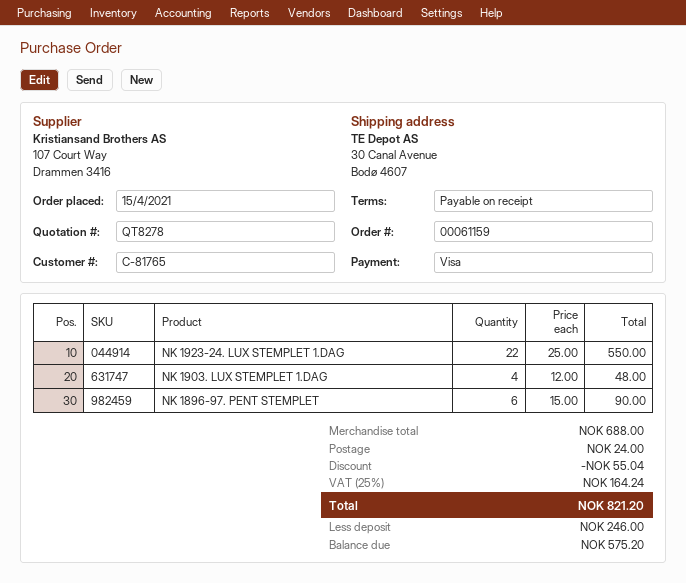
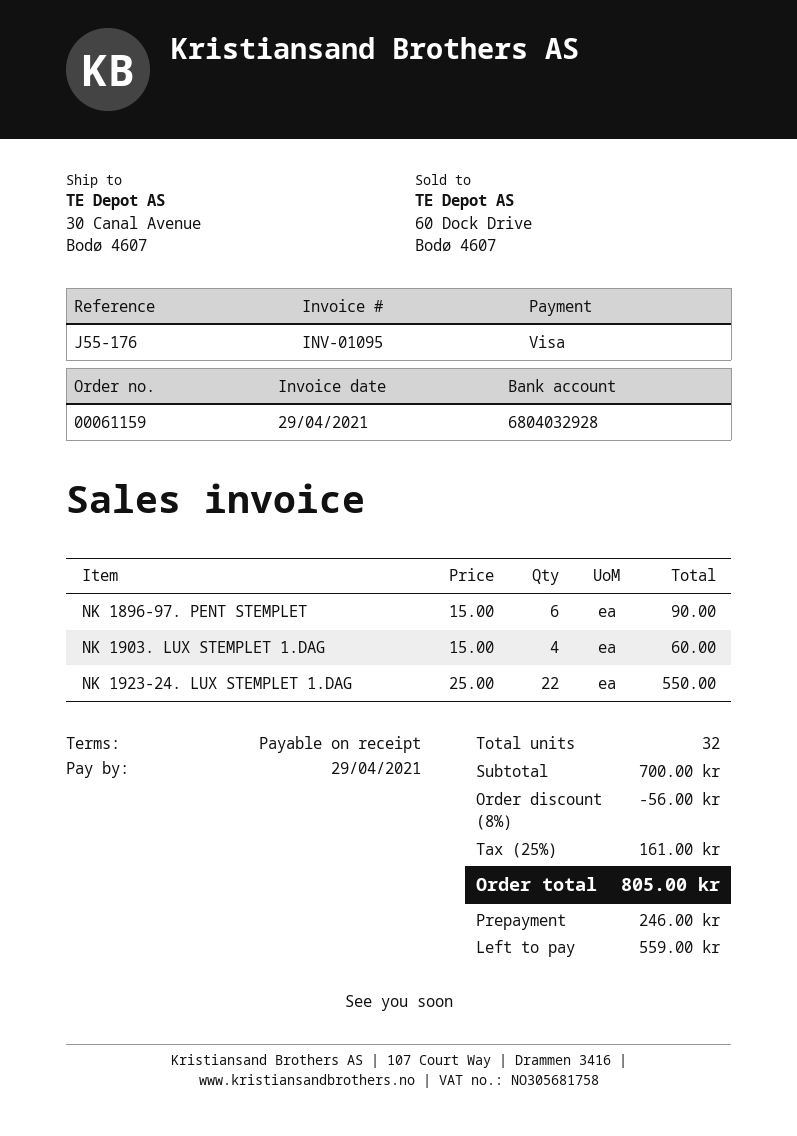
NK 1903. LUX STEMPLET 1.DAG: 4 x 12.00 = 48.00 -> 4 x 15.00 = 60.00
subtotal: 688.00 -> 700.00
discount: 55.04 -> 56.00
shipping: 24.00 -> none
tax: 25% = 164.24 -> 25% = 161.00
total: 821.20 -> 805.00
balance: 575.20 -> 559.00

